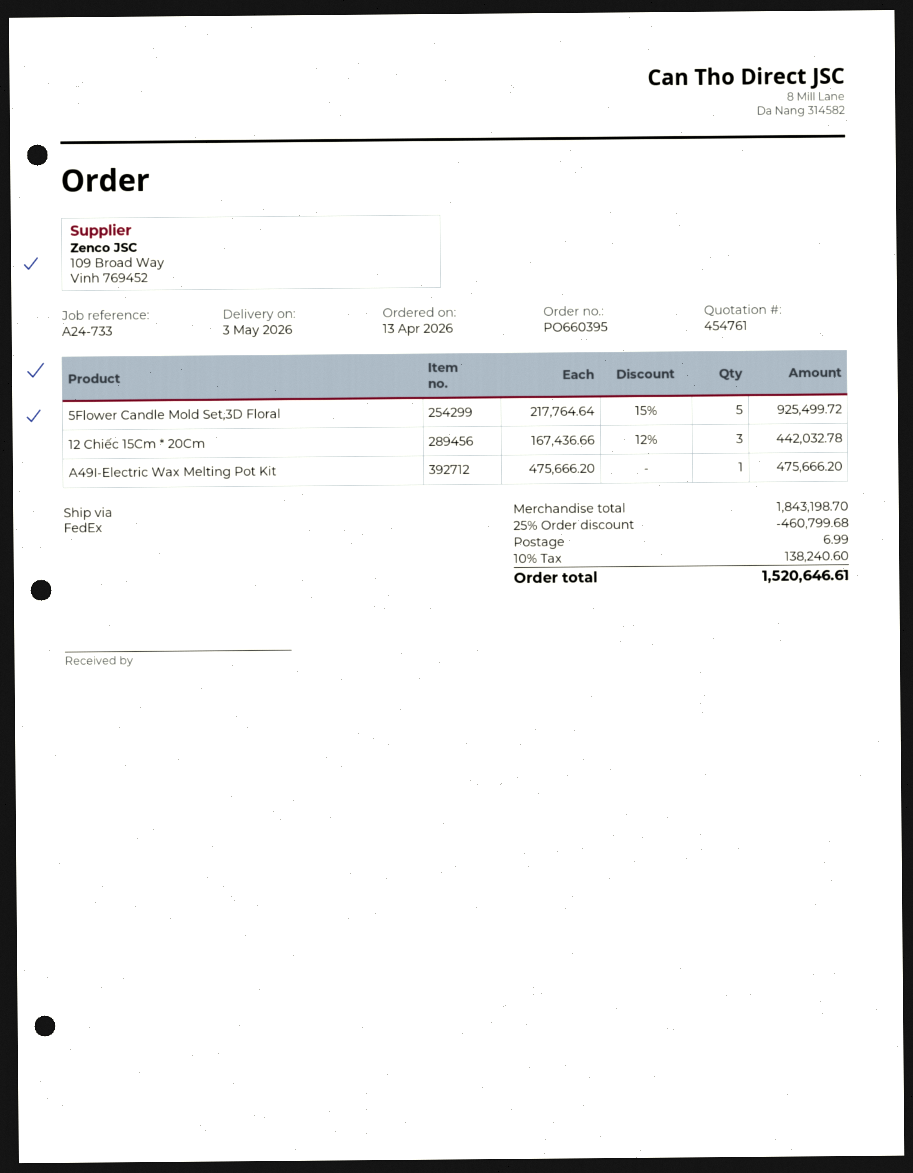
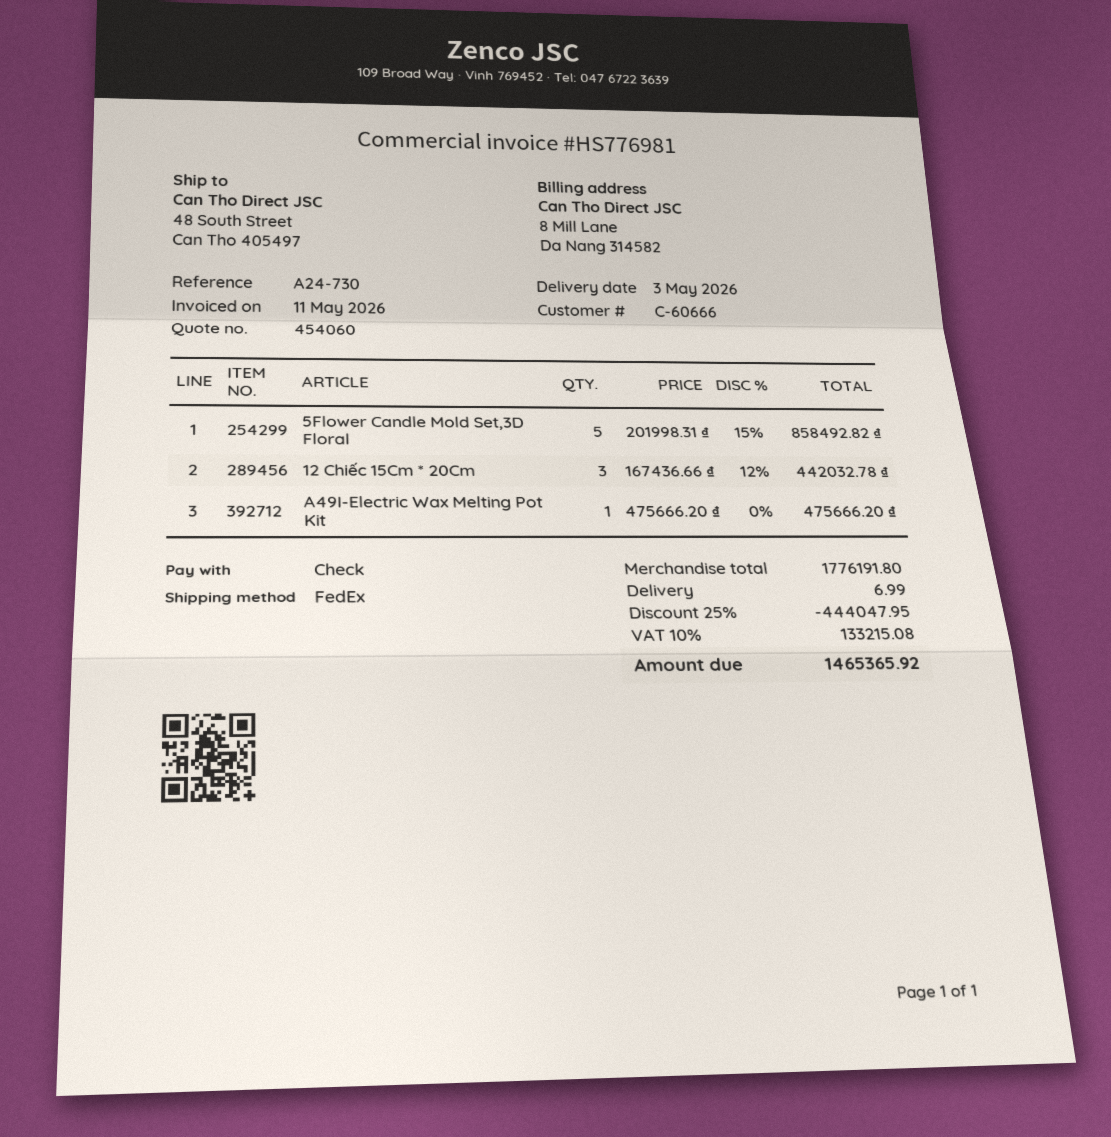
quote number: 454761 -> 454060
reference: A24-733 -> A24-730
5Flower Candle Mold Set,3D Floral: 5 x 217764.64 - 15% = 925499.72 -> 5 x 201998.31 - 15% = 858492.82
subtotal: 1843198.70 -> 1776191.80
discount: 25% = 460799.68 -> 25% = 444047.95
tax: 10% = 138240.60 -> 10% = 133215.08
total: 1520646.61 -> 1465365.92

